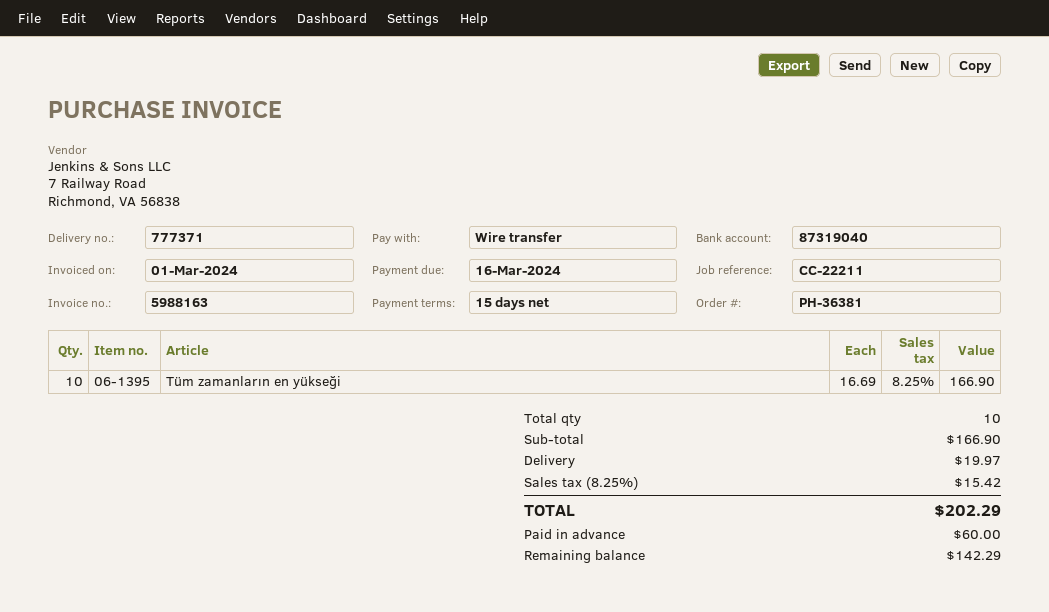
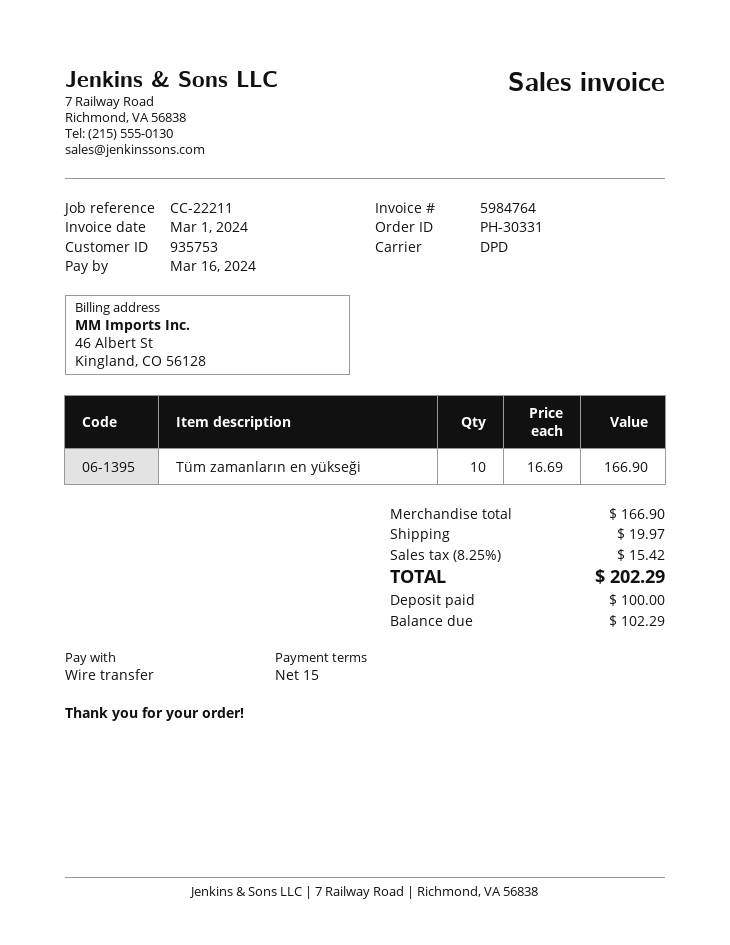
order number: PH-36381 -> PH-30331
invoice number: 5988163 -> 5984764
deposit: 60.00 -> 100.00
balance: 142.29 -> 102.29

